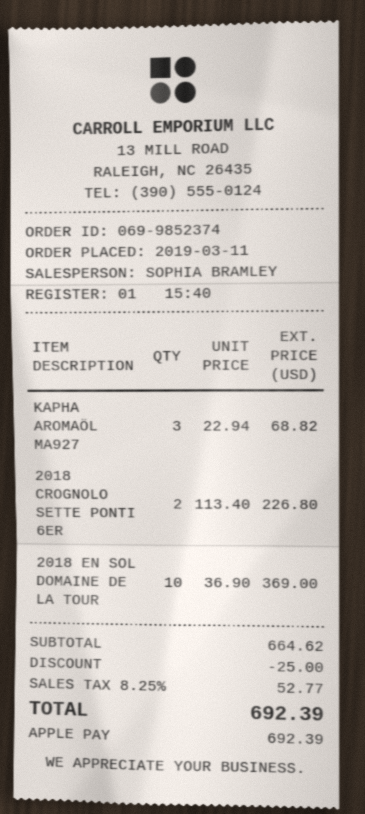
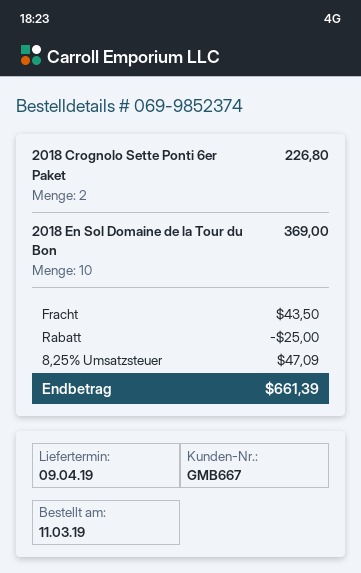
KAPHA AROMAÖL MA927: 3 for 68.82 -> none
shipping: none -> 43.50
tax: 8.25% = 52.77 -> 8.25% = 47.09
total: 692.39 -> 661.39

